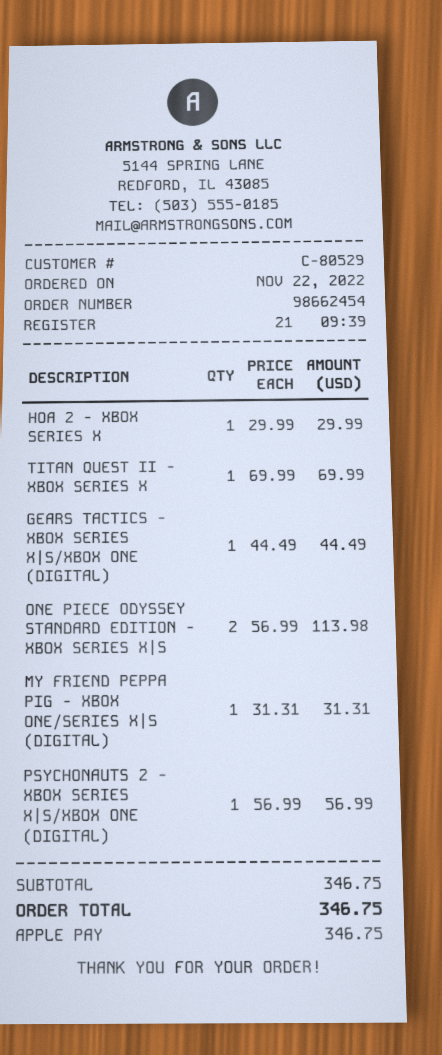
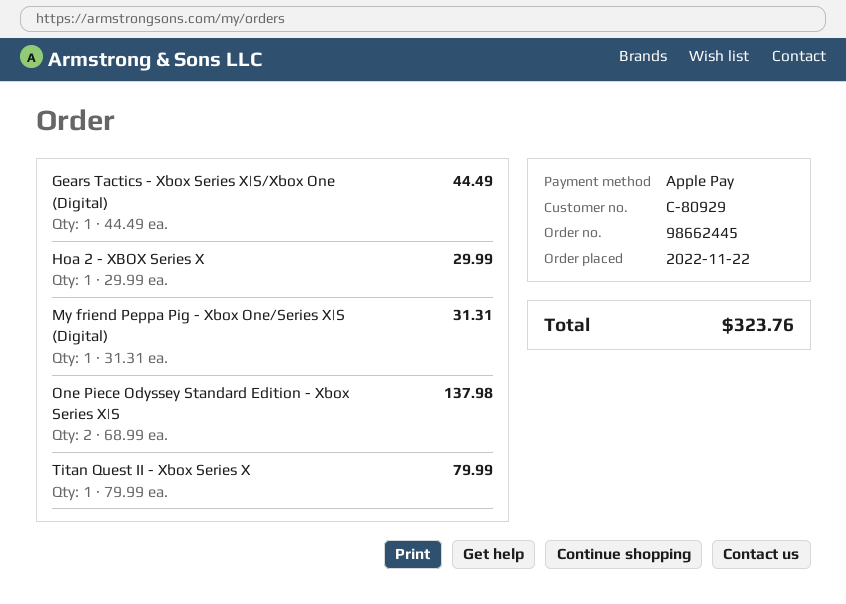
order number: 98662454 -> 98662445
customer number: C-80529 -> C-80929
TITAN QUEST II - XBOX SERIES X: 1 x 69.99 = 69.99 -> 1 x 79.99 = 79.99
ONE PIECE ODYSSEY STANDARD EDITION - XBOX SERIES X|S: 2 x 56.99 = 113.98 -> 2 x 68.99 = 137.98
PSYCHONAUTS 2 - XBOX SERIES X|S/XBOX ONE (DIGITAL): 1 x 56.99 = 56.99 -> none
total: 346.75 -> 323.76

